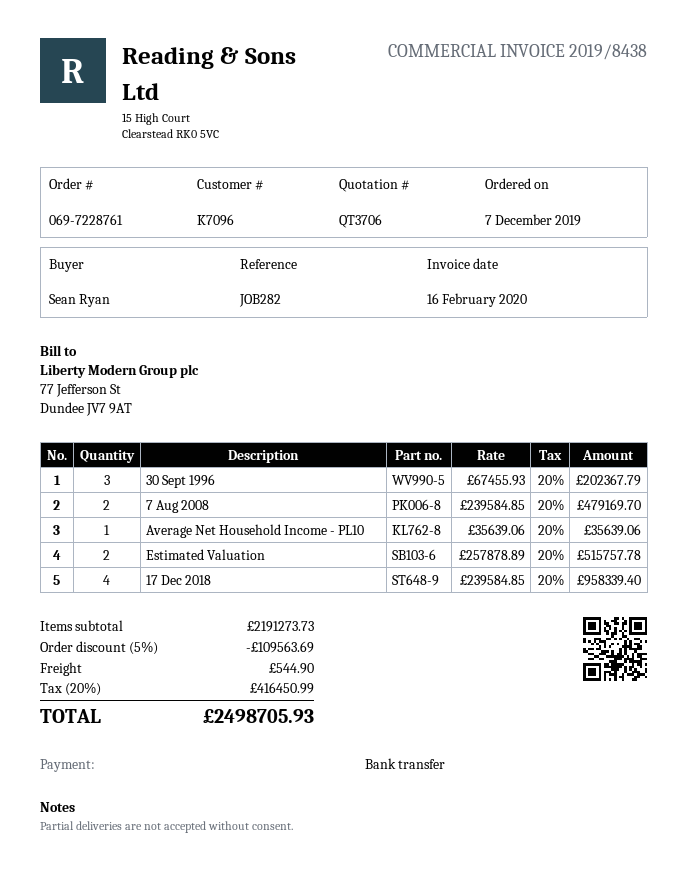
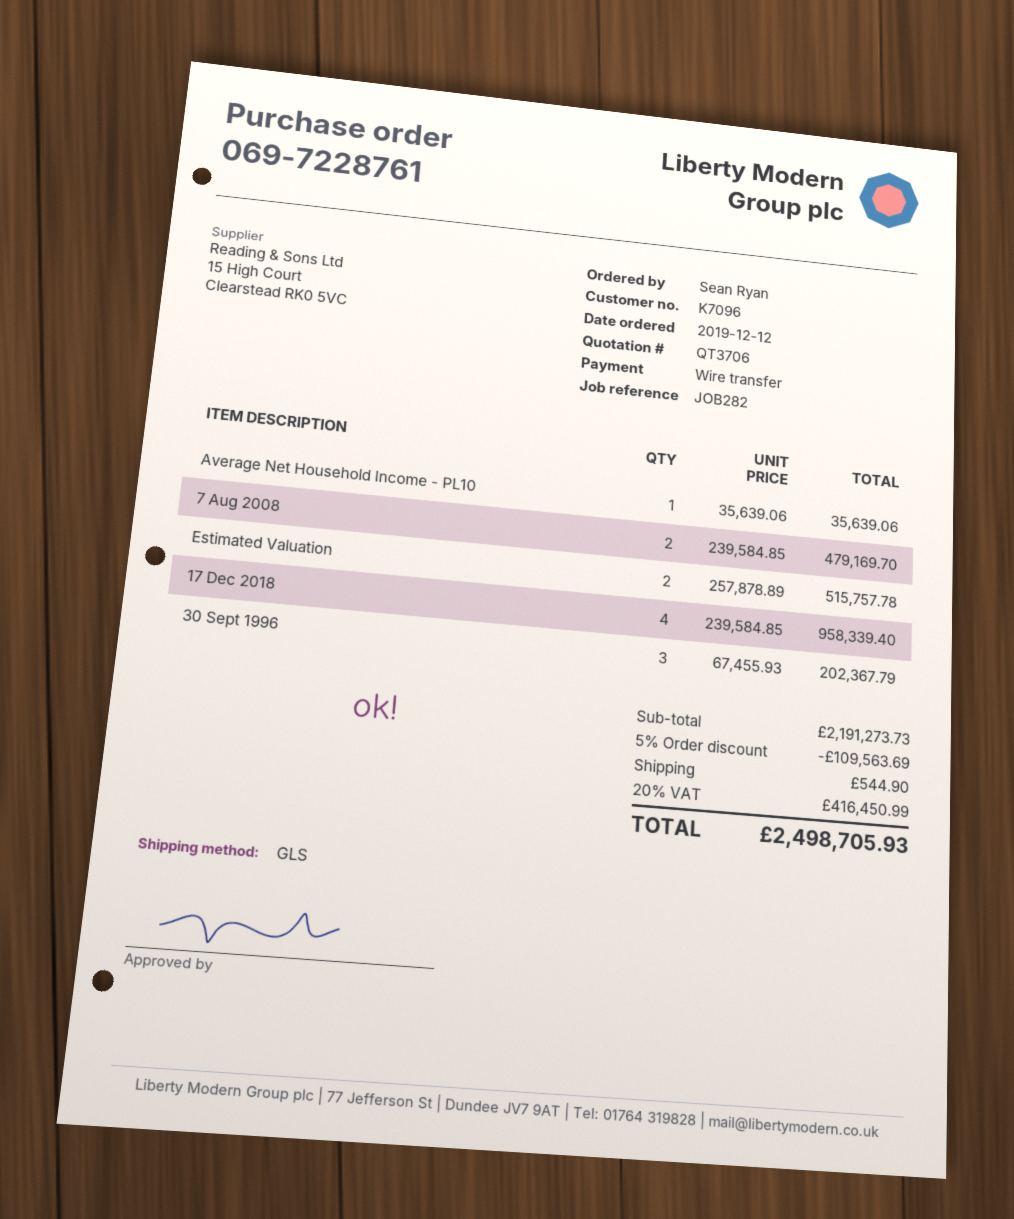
order date: 2019-12-07 -> 2019-12-12

